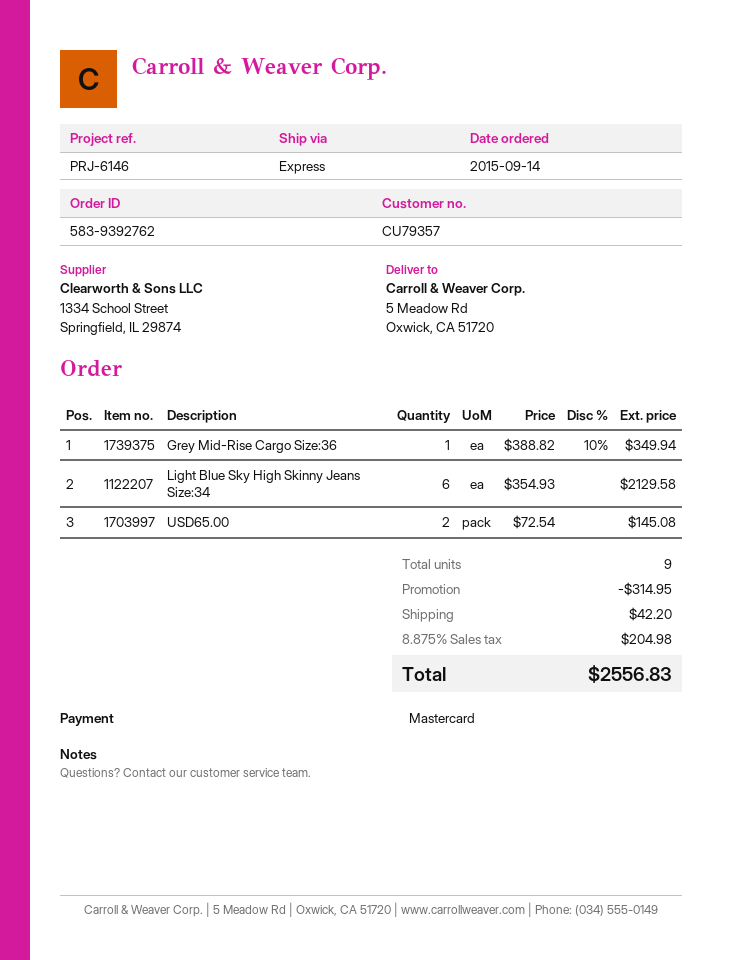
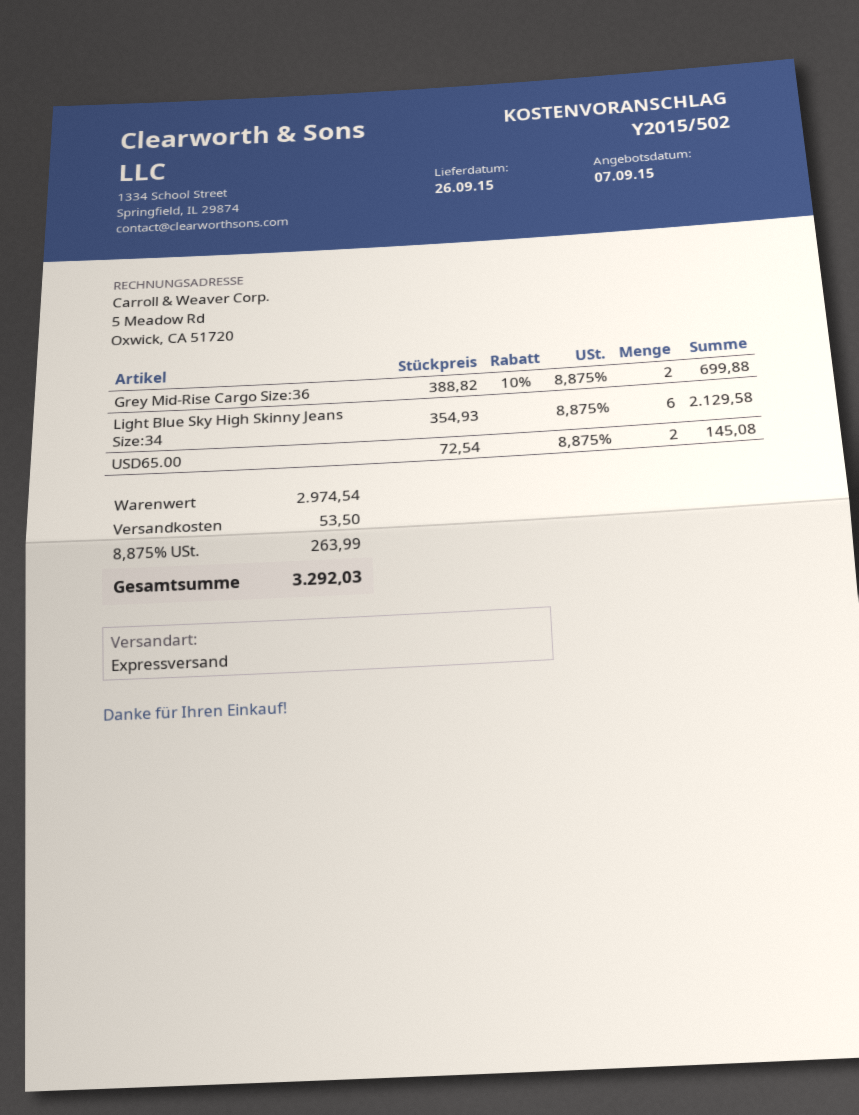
Grey Mid-Rise Cargo Size:36: 1 x 388.82 - 10% = 349.94 -> 2 x 388.82 - 10% = 699.88
discount: 314.95 -> none
shipping: 42.20 -> 53.50
tax: 8.875% = 204.98 -> 8.875% = 263.99
total: 2556.83 -> 3292.03

